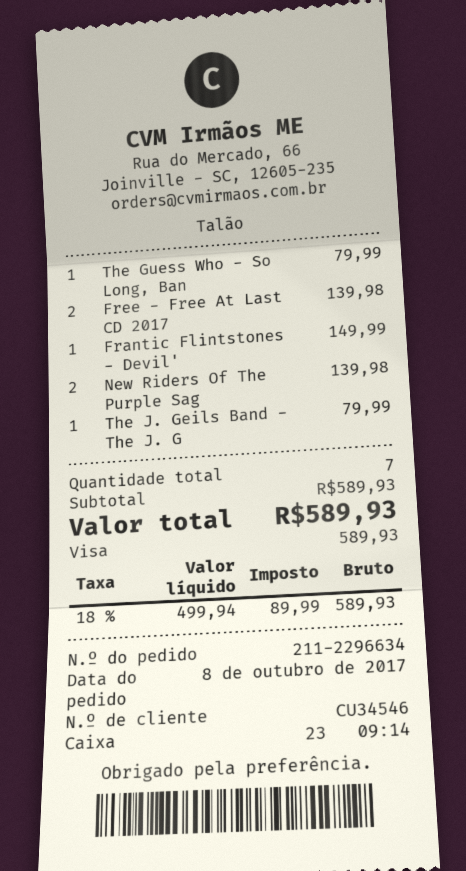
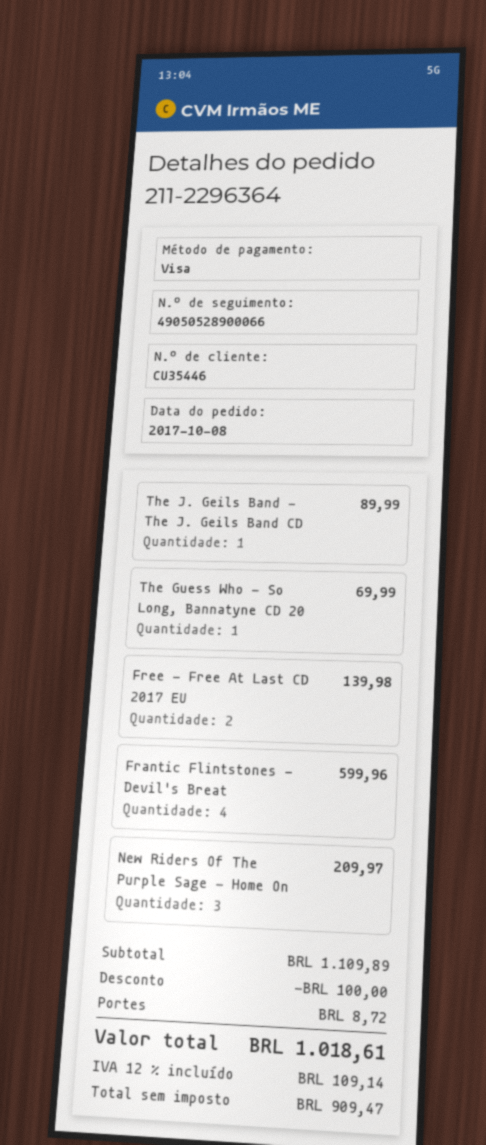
order number: 211-2296634 -> 211-2296364
customer number: CU34546 -> CU35446
The Guess Who - So Long, Ban: 1 for 79.99 -> 1 for 69.99
Frantic Flintstones - Devil': 1 for 149.99 -> 4 for 599.96
New Riders Of The Purple Sag: 2 for 139.98 -> 3 for 209.97
The J. Geils Band - The J. G: 1 for 79.99 -> 1 for 89.99
subtotal: 589.93 -> 1109.89
discount: none -> 100.00
shipping: none -> 8.72
net: 499.94 -> 909.47
tax: 18% = 89.99 -> 12% = 109.14
total: 589.93 -> 1018.61

